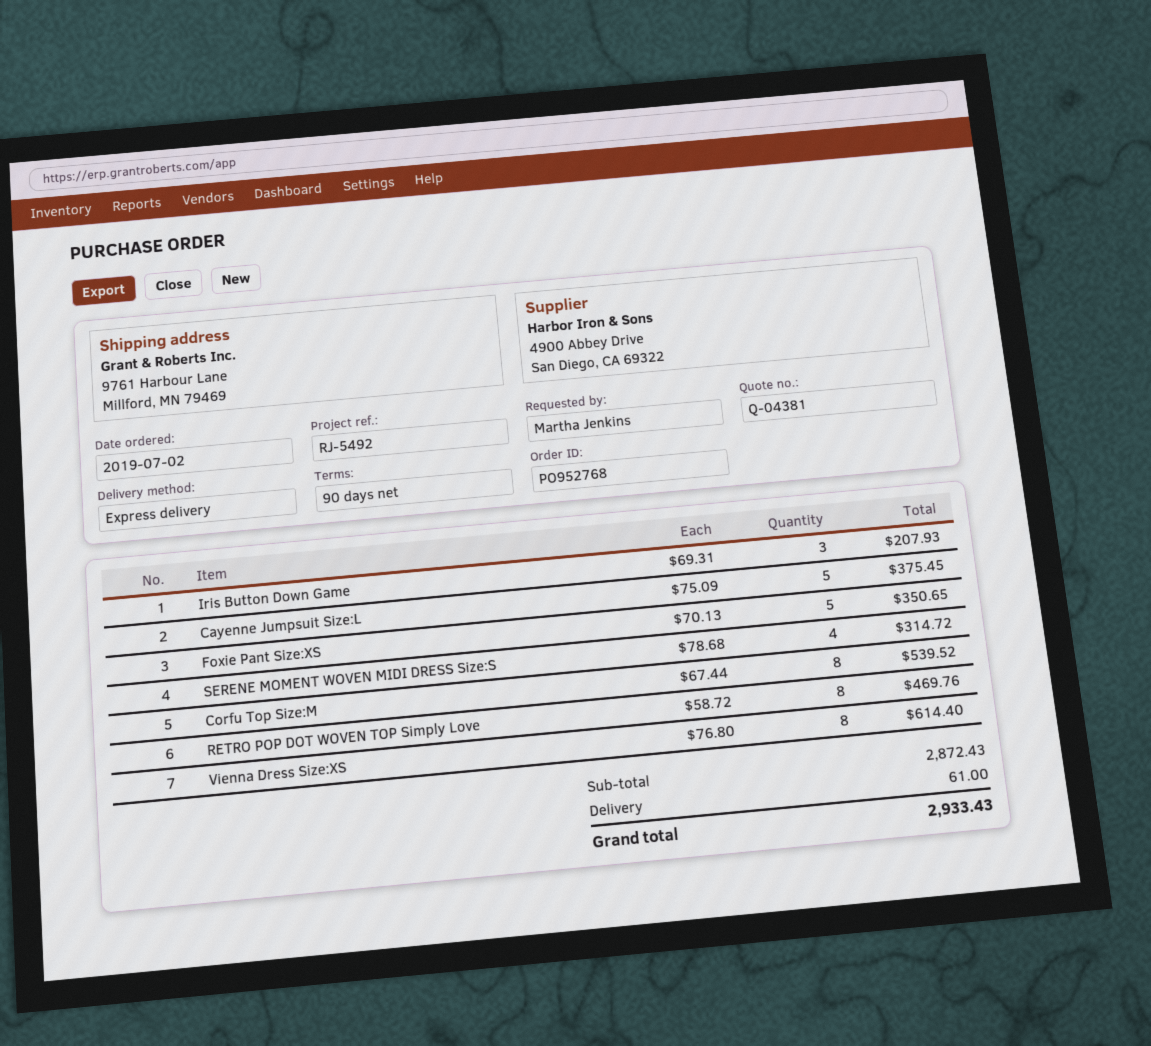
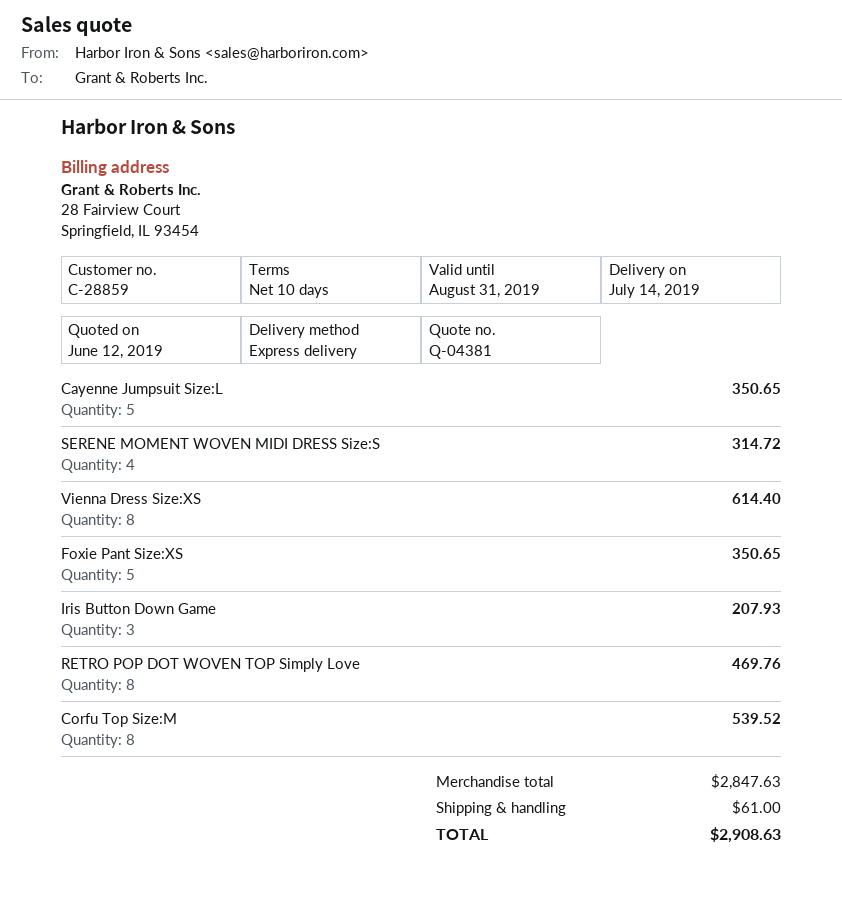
payment terms: 90 days -> 10 days
Cayenne Jumpsuit Size:L: 5 for 375.45 -> 5 for 350.65
subtotal: 2872.43 -> 2847.63
total: 2933.43 -> 2908.63

